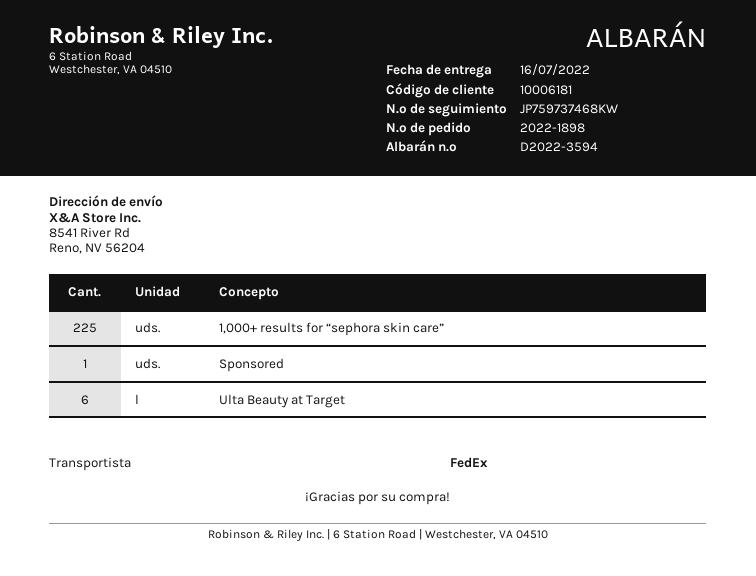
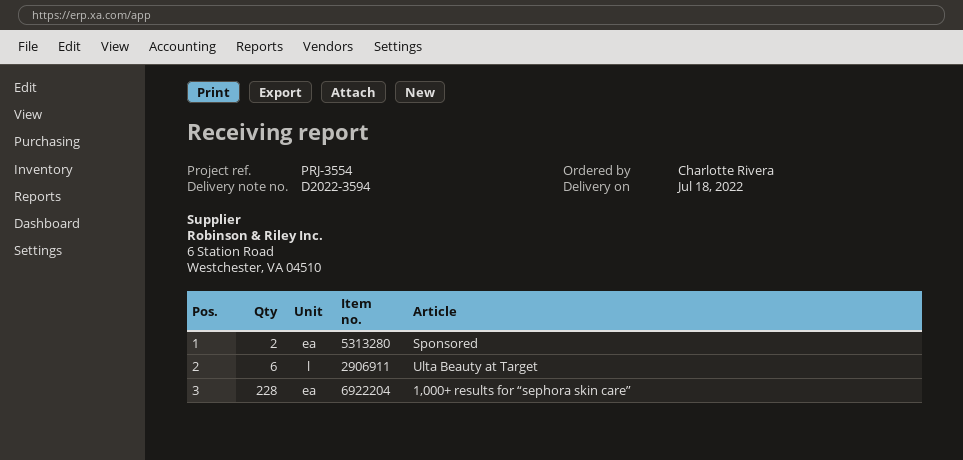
delivery date: 2022-07-16 -> 2022-07-18
1,000+ results for “sephora skin care”: 225 -> 228
Sponsored: 1 -> 2

